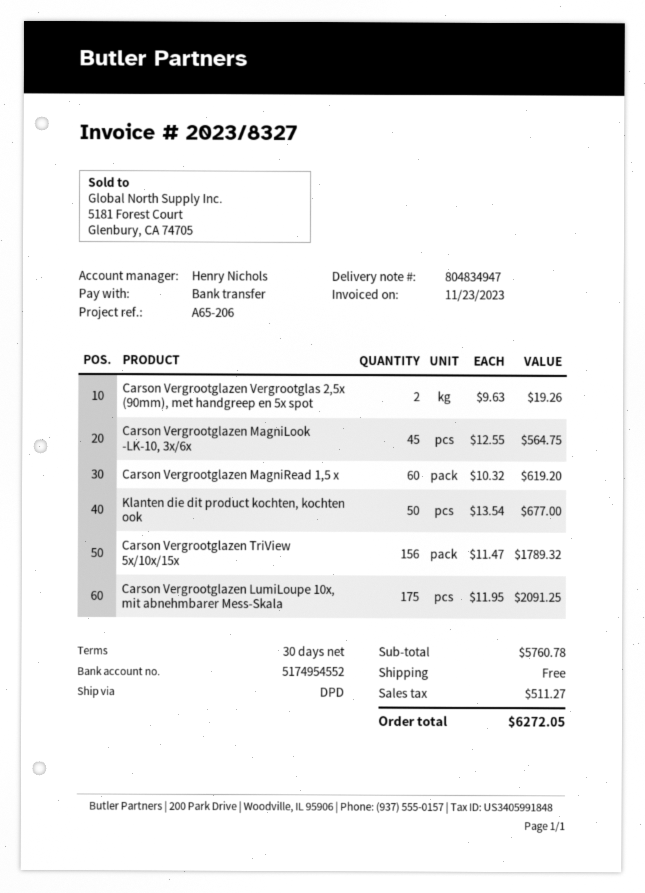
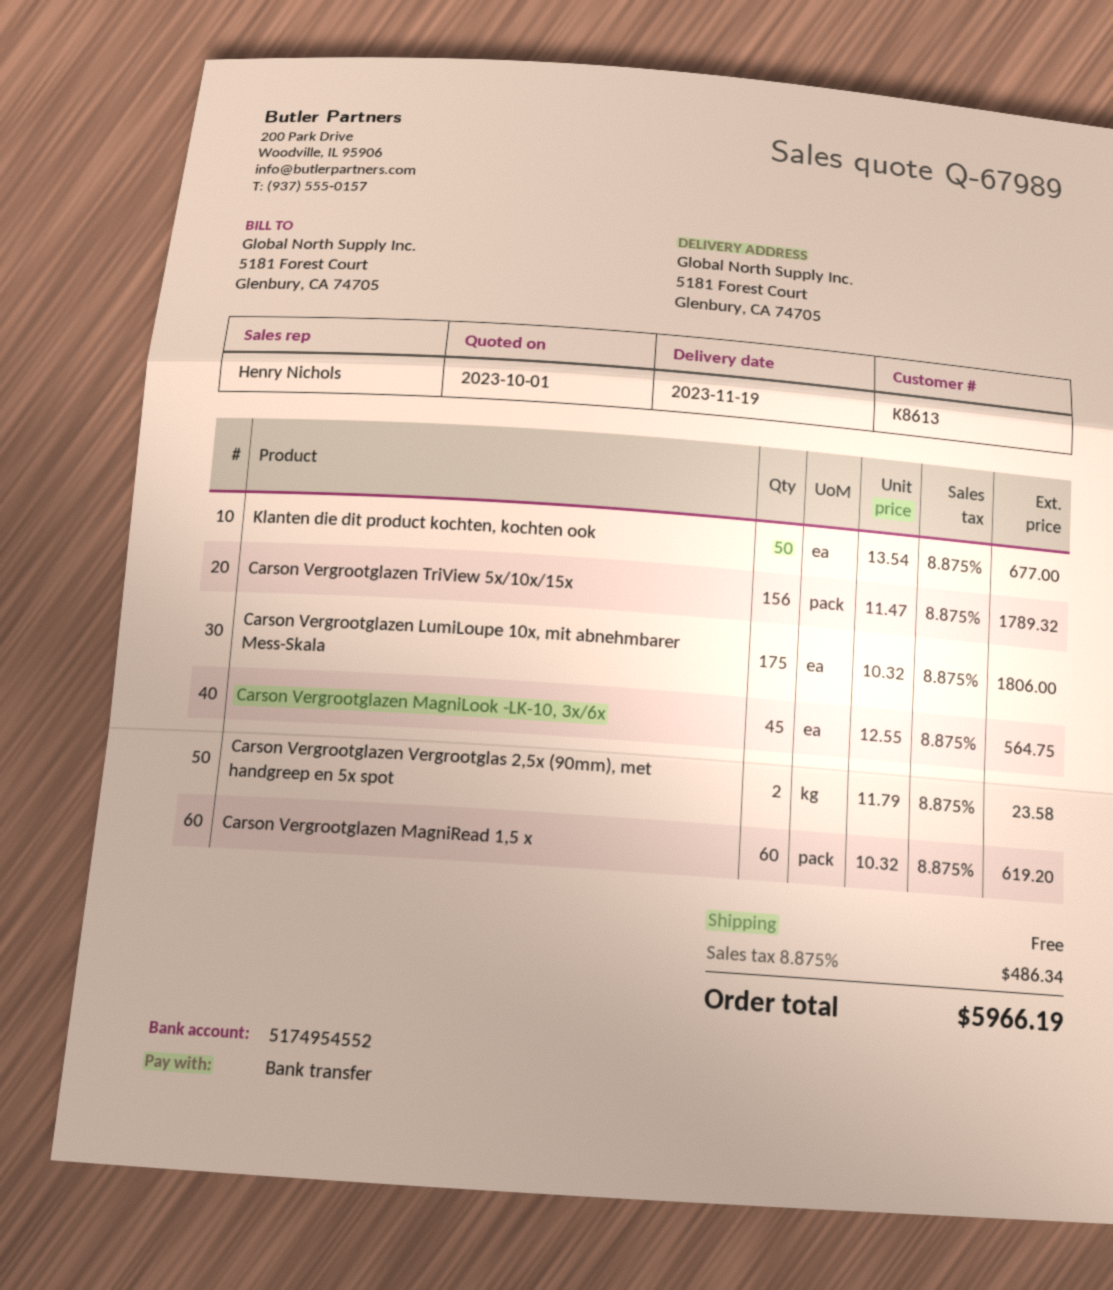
Carson Vergrootglazen Vergrootglas 2,5x (90mm), met handgreep en 5x spot: 2 x 9.63 = 19.26 -> 2 x 11.79 = 23.58
Carson Vergrootglazen LumiLoupe 10x, mit abnehmbarer Mess-Skala: 175 x 11.95 = 2091.25 -> 175 x 10.32 = 1806.00
tax: 511.27 -> 486.34
total: 6272.05 -> 5966.19

